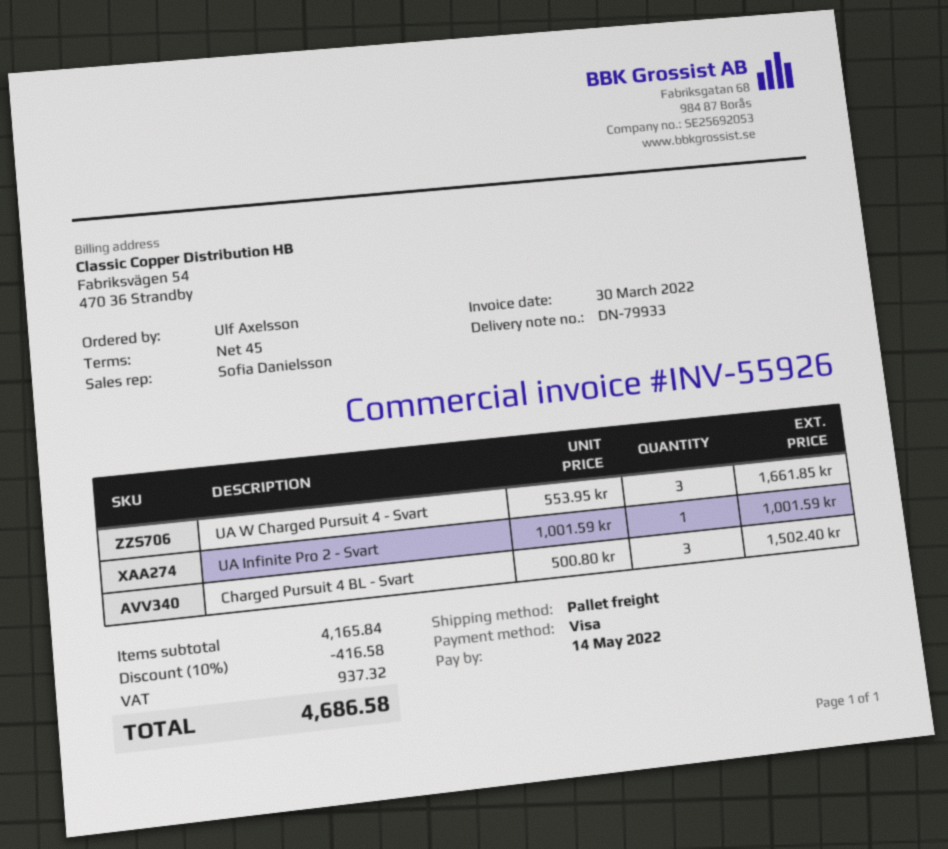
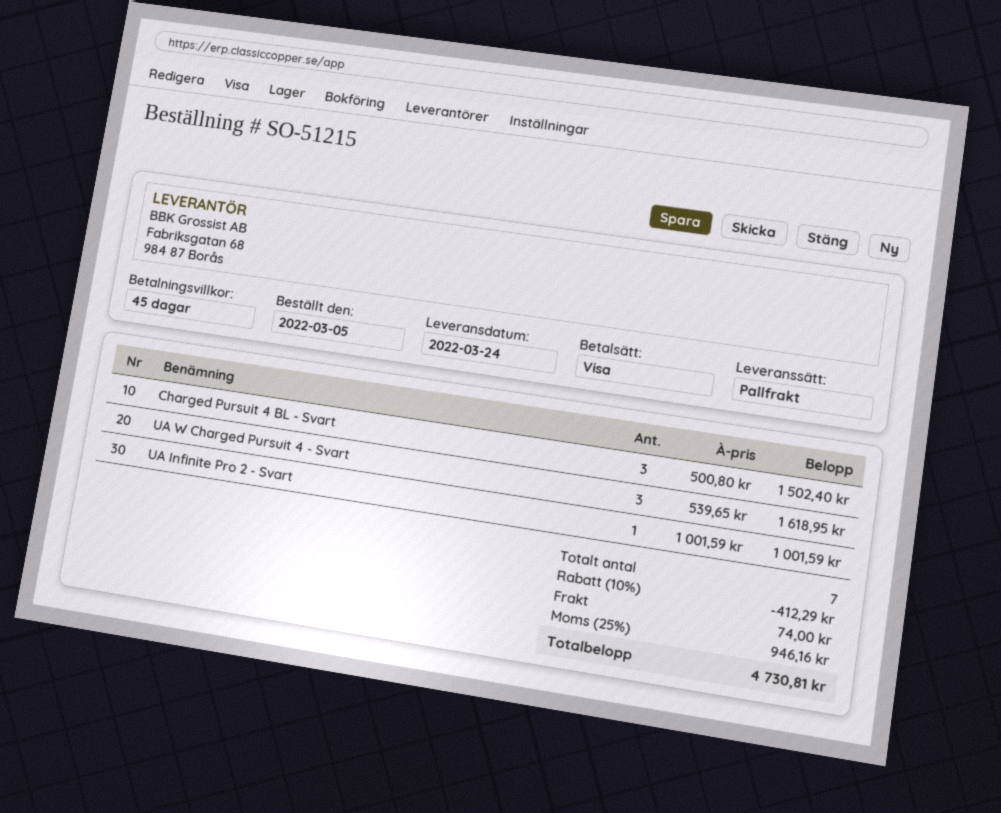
UA W Charged Pursuit 4 - Svart: 3 x 553.95 = 1661.85 -> 3 x 539.65 = 1618.95
discount: 10% = 416.58 -> 10% = 412.29
shipping: none -> 74.00
tax: 937.32 -> 946.16
total: 4686.58 -> 4730.81

